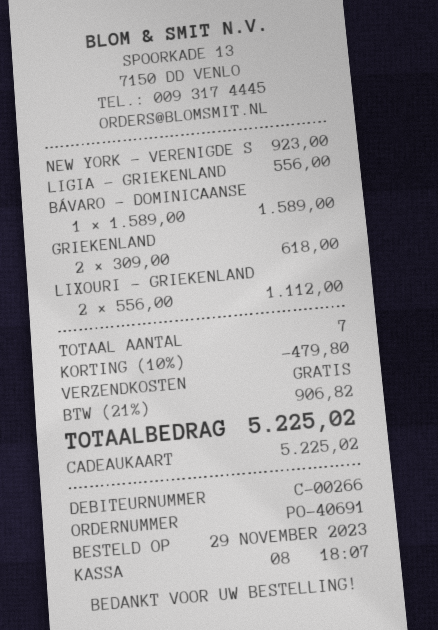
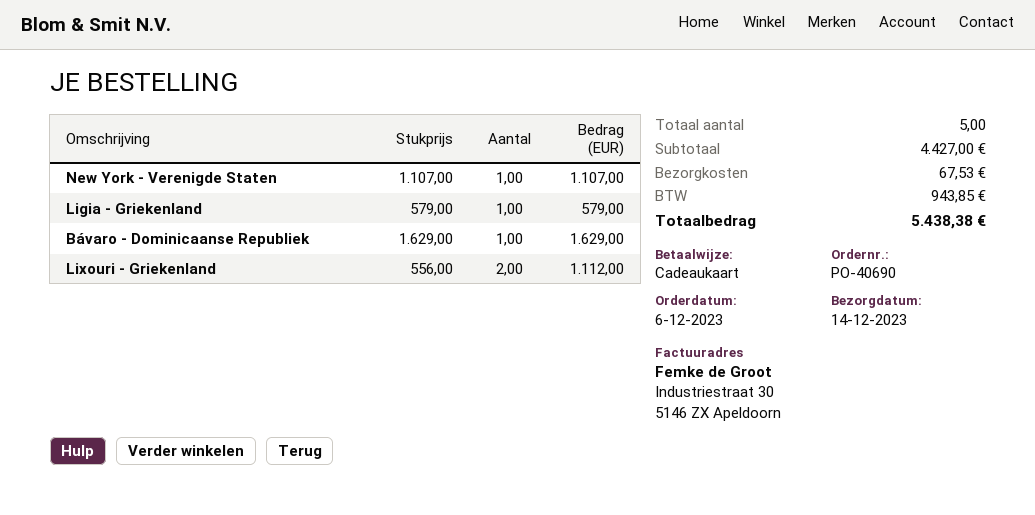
order number: PO-40691 -> PO-40690
order date: 2023-11-29 -> 2023-12-06
NEW YORK - VERENIGDE S: 1 x 923.00 = 923.00 -> 1 x 1107.00 = 1107.00
LIGIA - GRIEKENLAND: 1 x 556.00 = 556.00 -> 1 x 579.00 = 579.00
BÁVARO - DOMINICAANSE: 1 x 1589.00 = 1589.00 -> 1 x 1629.00 = 1629.00
GRIEKENLAND: 2 x 309.00 = 618.00 -> none
total quantity: 7 -> 5
discount: 10% = 479.80 -> none
shipping: 0.00 -> 67.53
tax: 906.82 -> 943.85
total: 5225.02 -> 5438.38

